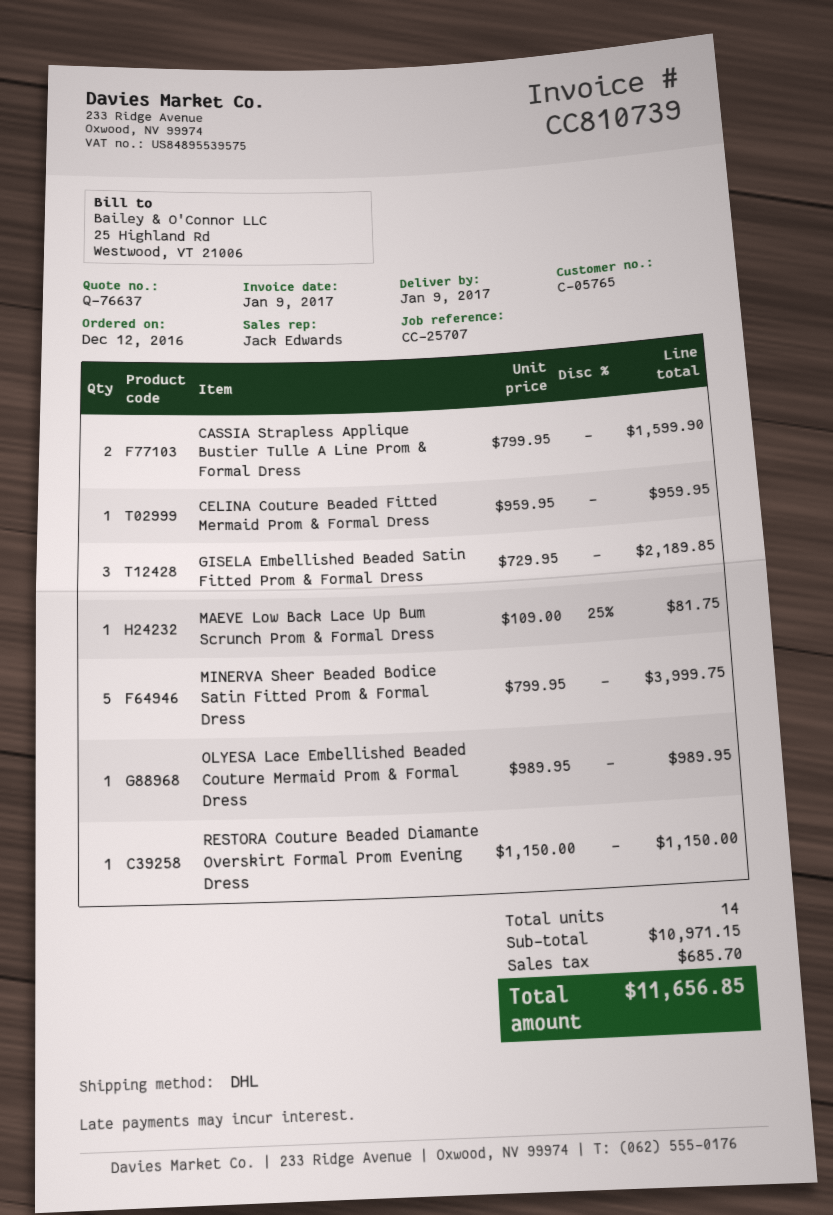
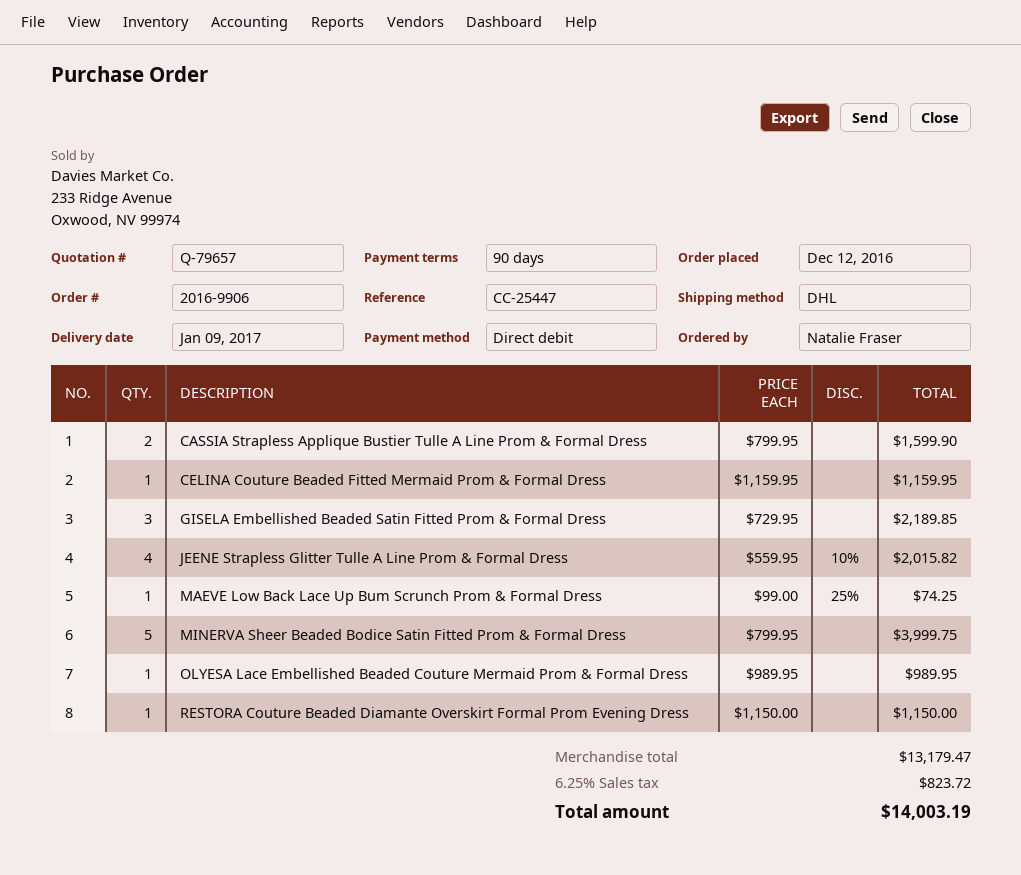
quote number: Q-76637 -> Q-79657
reference: CC-25707 -> CC-25447
CELINA Couture Beaded Fitted Mermaid Prom & Formal Dress: 1 x 959.95 = 959.95 -> 1 x 1159.95 = 1159.95
MAEVE Low Back Lace Up Bum Scrunch Prom & Formal Dress: 1 x 109.00 - 25% = 81.75 -> 1 x 99.00 - 25% = 74.25
JEENE Strapless Glitter Tulle A Line Prom & Formal Dress: none -> 4 x 559.95 - 10% = 2015.82
subtotal: 10971.15 -> 13179.47
tax: 685.70 -> 823.72
total: 11656.85 -> 14003.19

